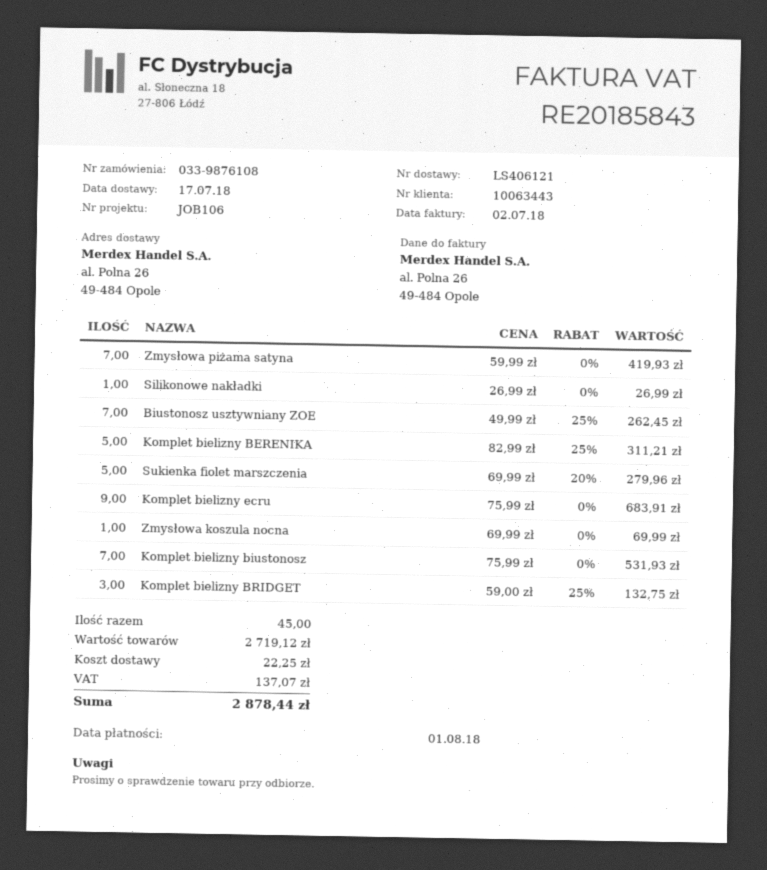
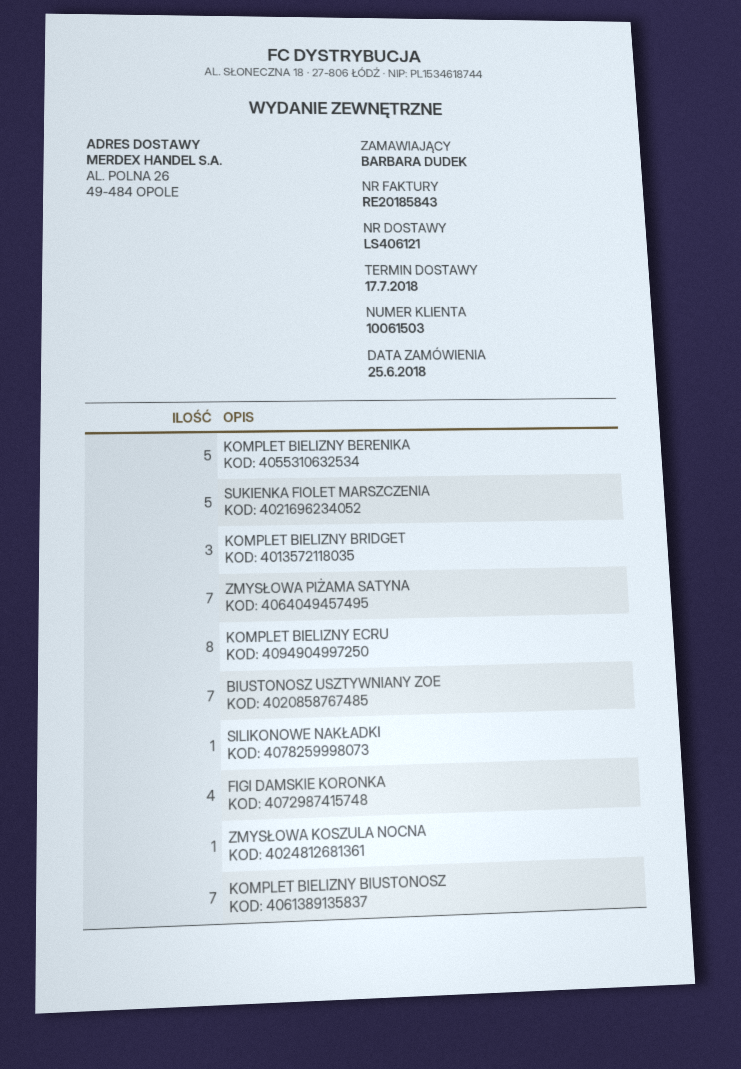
customer number: 10063443 -> 10061503
Komplet bielizny ecru: 9 -> 8
FIGI DAMSKIE KORONKA: none -> 4

